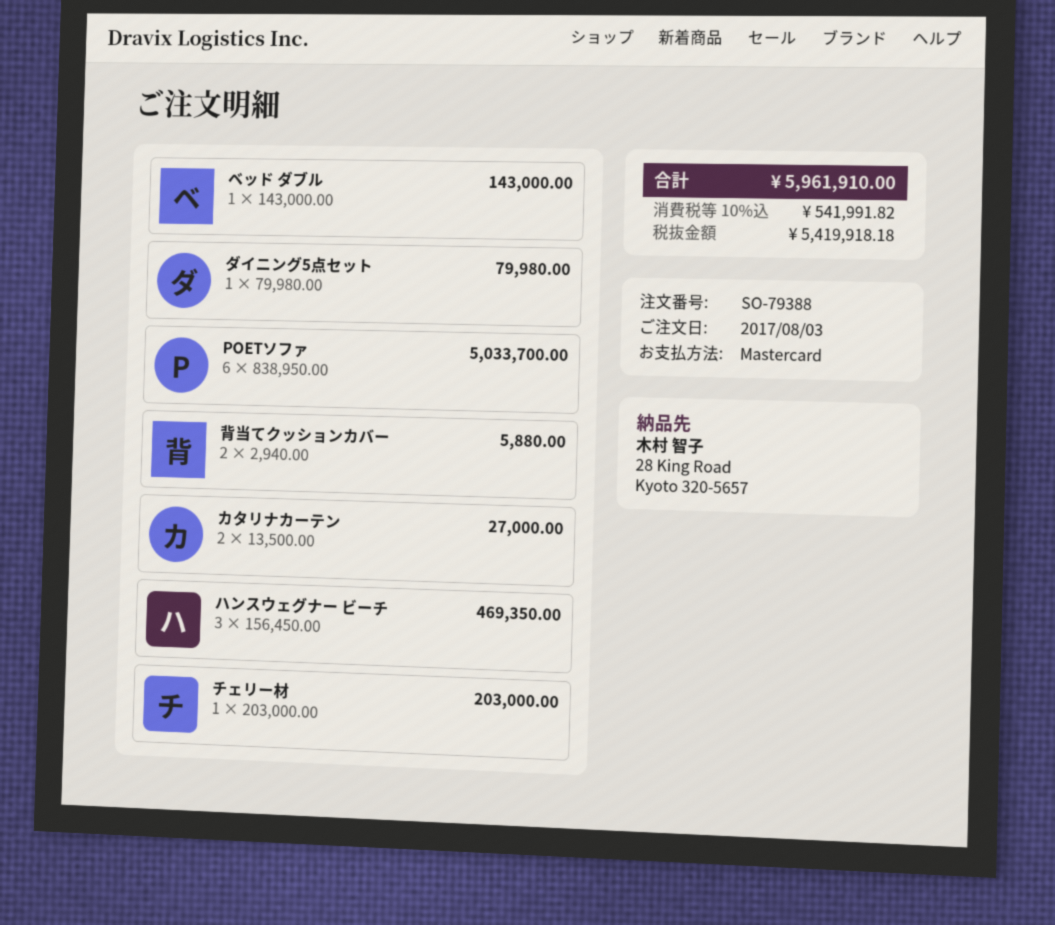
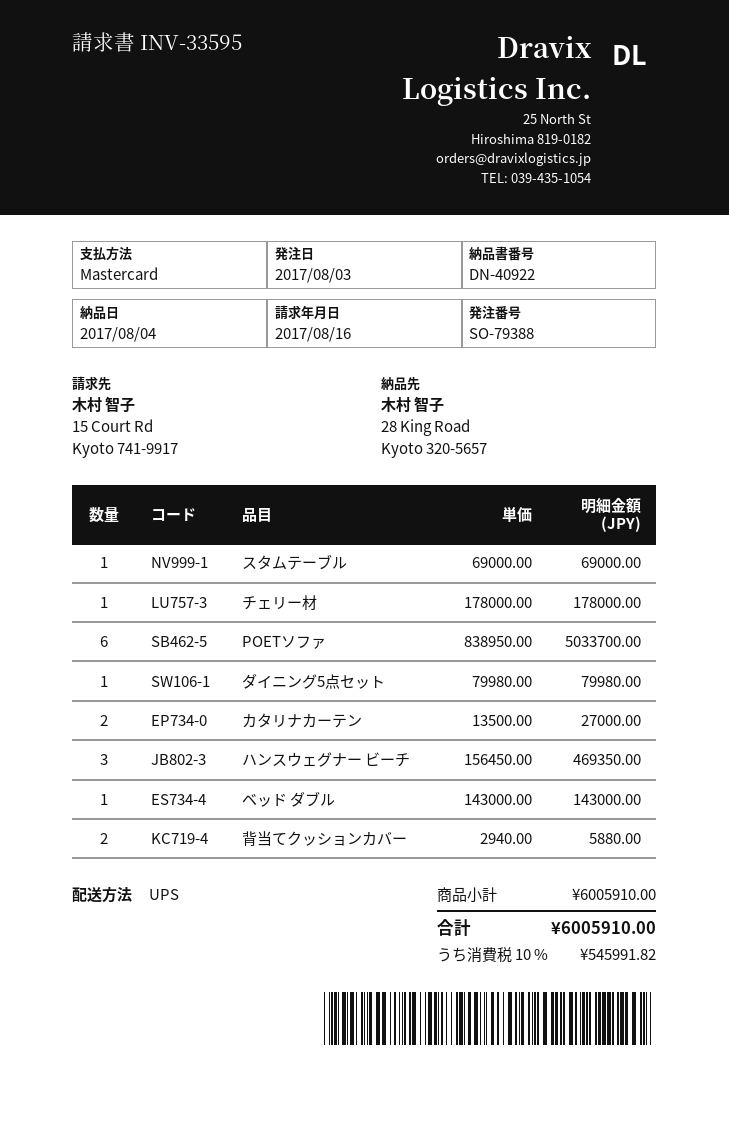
チェリー材: 1 x 203000.00 = 203000.00 -> 1 x 178000.00 = 178000.00
スタムテーブル: none -> 1 x 69000.00 = 69000.00
tax: 10% = 541991.82 -> 10% = 545991.82
total: 5961910.00 -> 6005910.00

